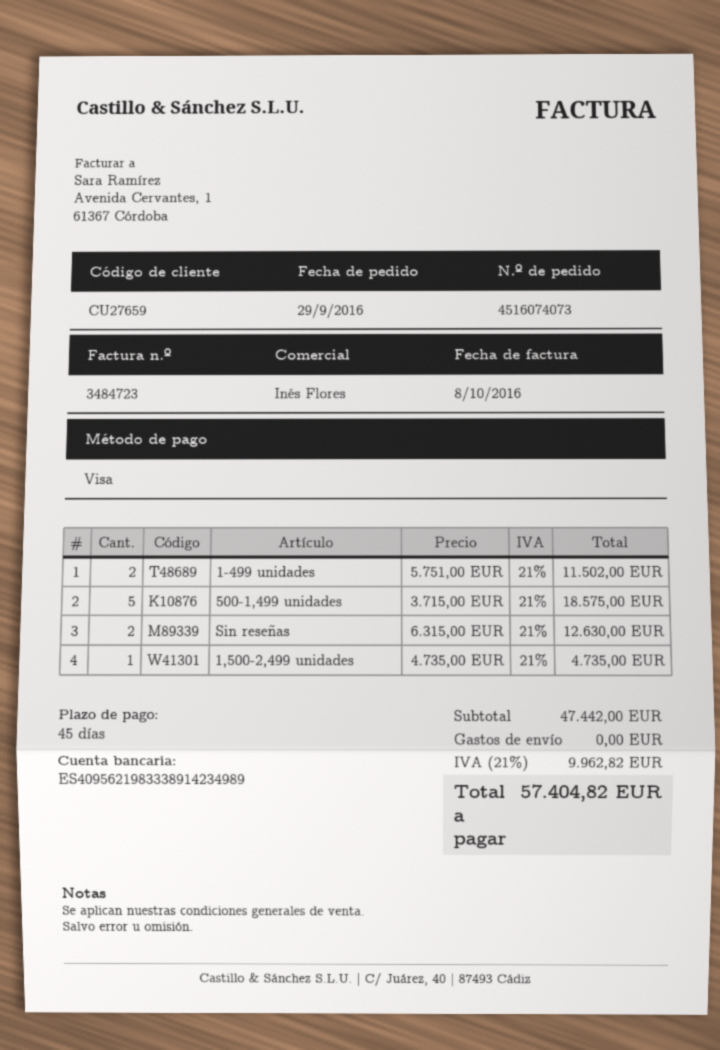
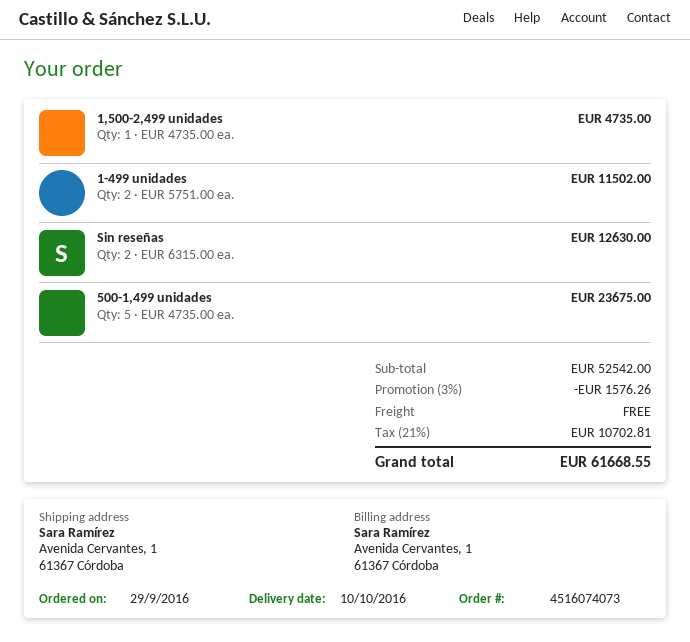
500-1,499 unidades: 5 x 3715.00 = 18575.00 -> 5 x 4735.00 = 23675.00
subtotal: 47442.00 -> 52542.00
discount: none -> 3% = 1576.26
tax: 21% = 9962.82 -> 21% = 10702.81
total: 57404.82 -> 61668.55

